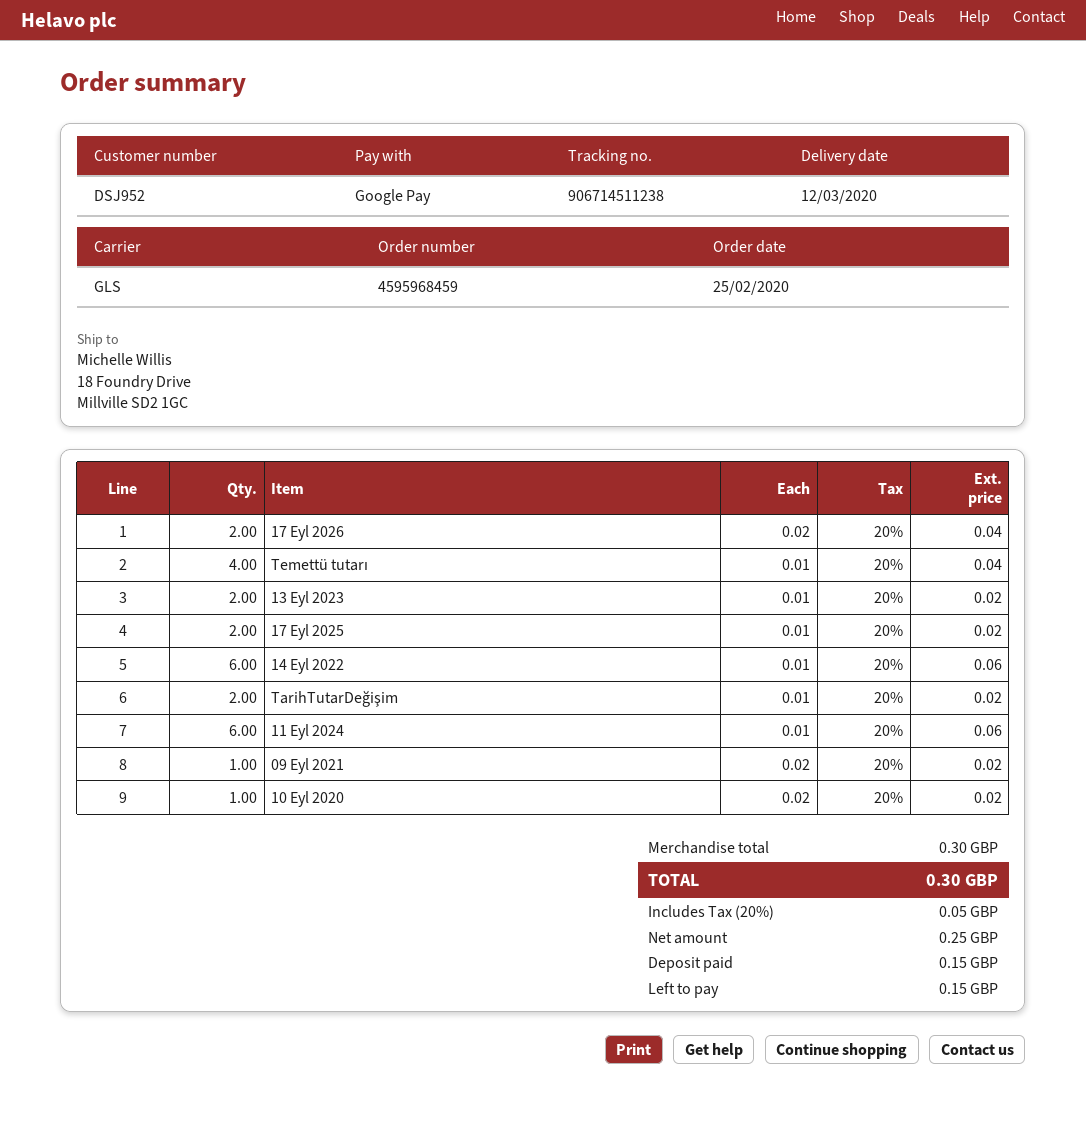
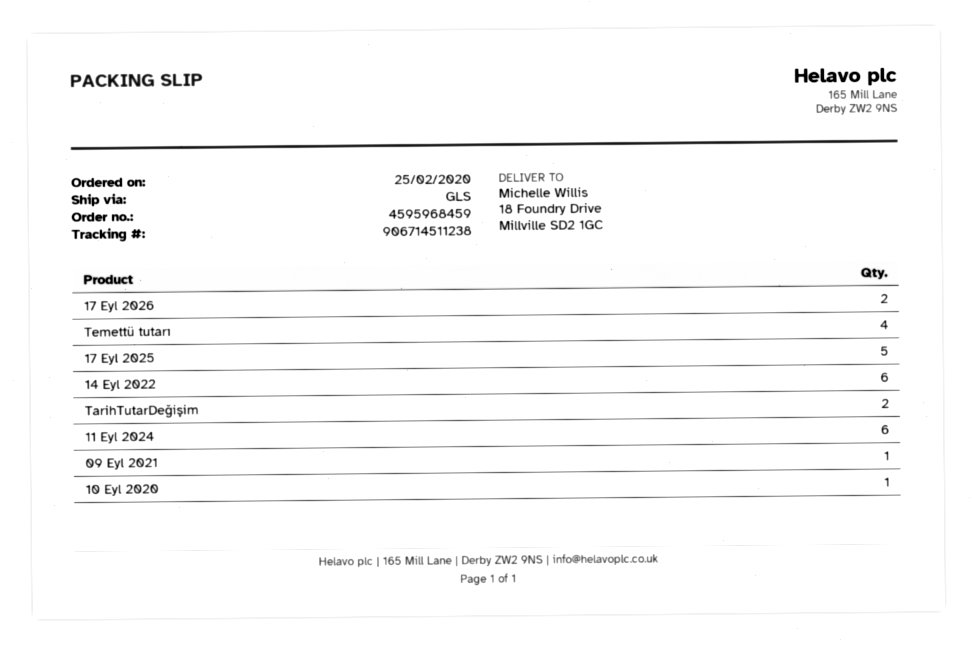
13 Eyl 2023: 2 -> none
17 Eyl 2025: 2 -> 5

